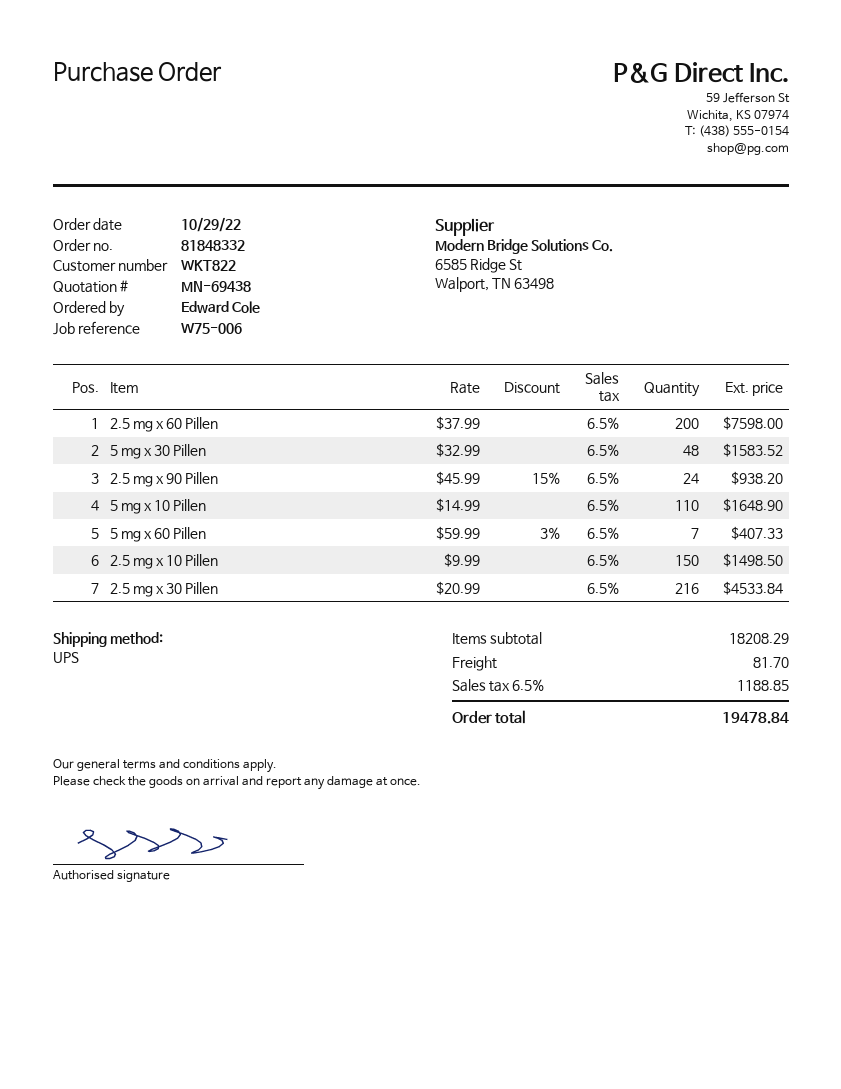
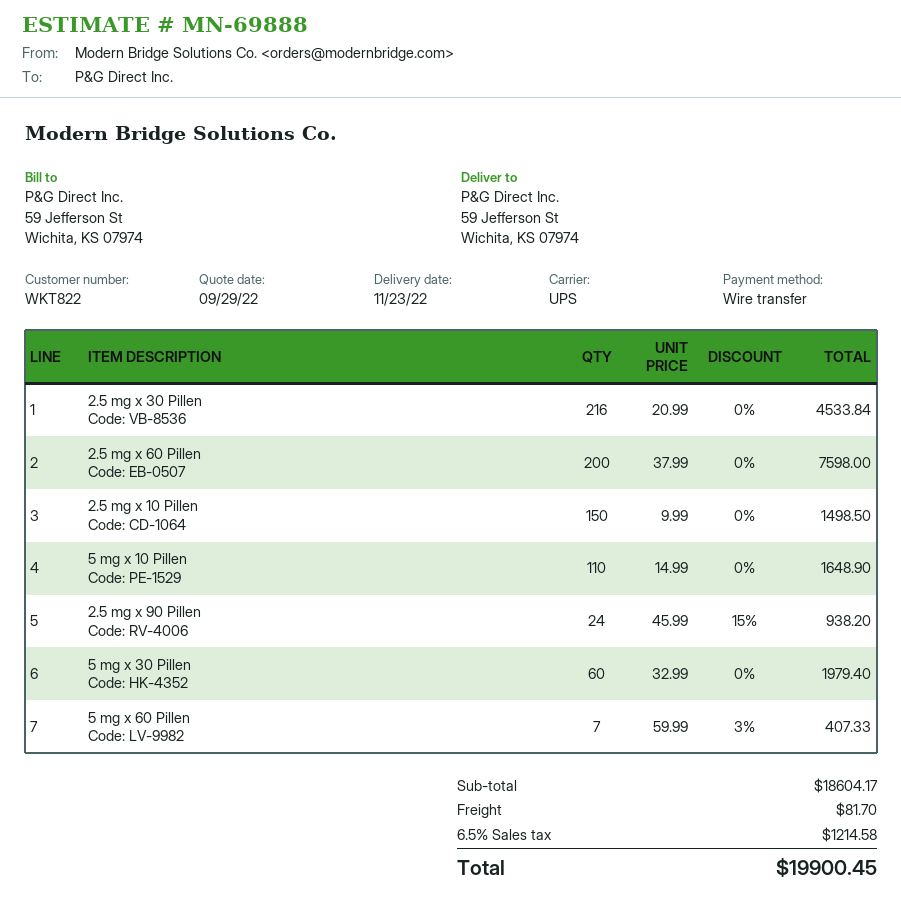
quote number: MN-69438 -> MN-69888
5 mg x 30 Pillen: 48 x 32.99 = 1583.52 -> 60 x 32.99 = 1979.40
subtotal: 18208.29 -> 18604.17
tax: 6.5% = 1188.85 -> 6.5% = 1214.58
total: 19478.84 -> 19900.45

